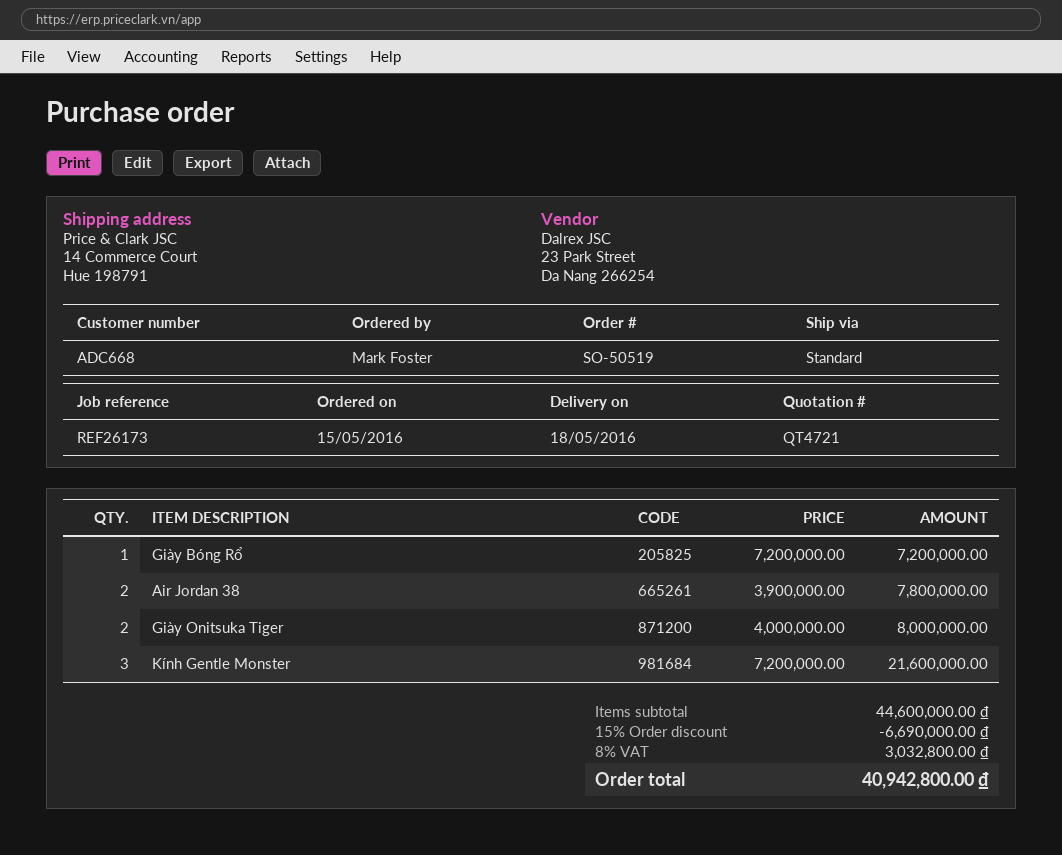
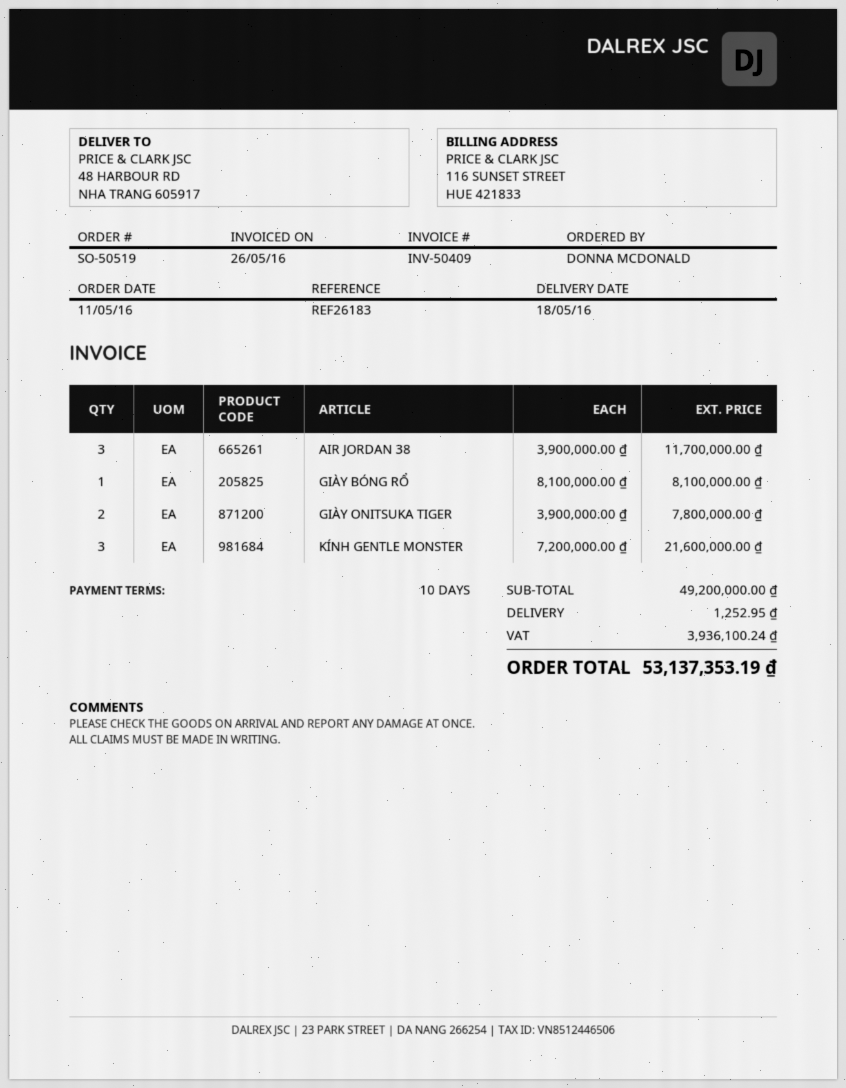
order date: 2016-05-15 -> 2016-05-11
reference: REF26173 -> REF26183
ordered by: Mark Foster -> DONNA MCDONALD
ship to: 14 Commerce Court, Hue 198791 -> 48 HARBOUR RD, NHA TRANG 605917
Giày Bóng Rổ: 1 x 7200000.00 = 7200000.00 -> 1 x 8100000.00 = 8100000.00
Air Jordan 38: 2 x 3900000.00 = 7800000.00 -> 3 x 3900000.00 = 11700000.00
Giày Onitsuka Tiger: 2 x 4000000.00 = 8000000.00 -> 2 x 3900000.00 = 7800000.00
subtotal: 44600000.00 -> 49200000.00
discount: 15% = 6690000.00 -> none
shipping: none -> 1252.95
tax: 3032800.00 -> 3936100.24
total: 40942800.00 -> 53137353.19

